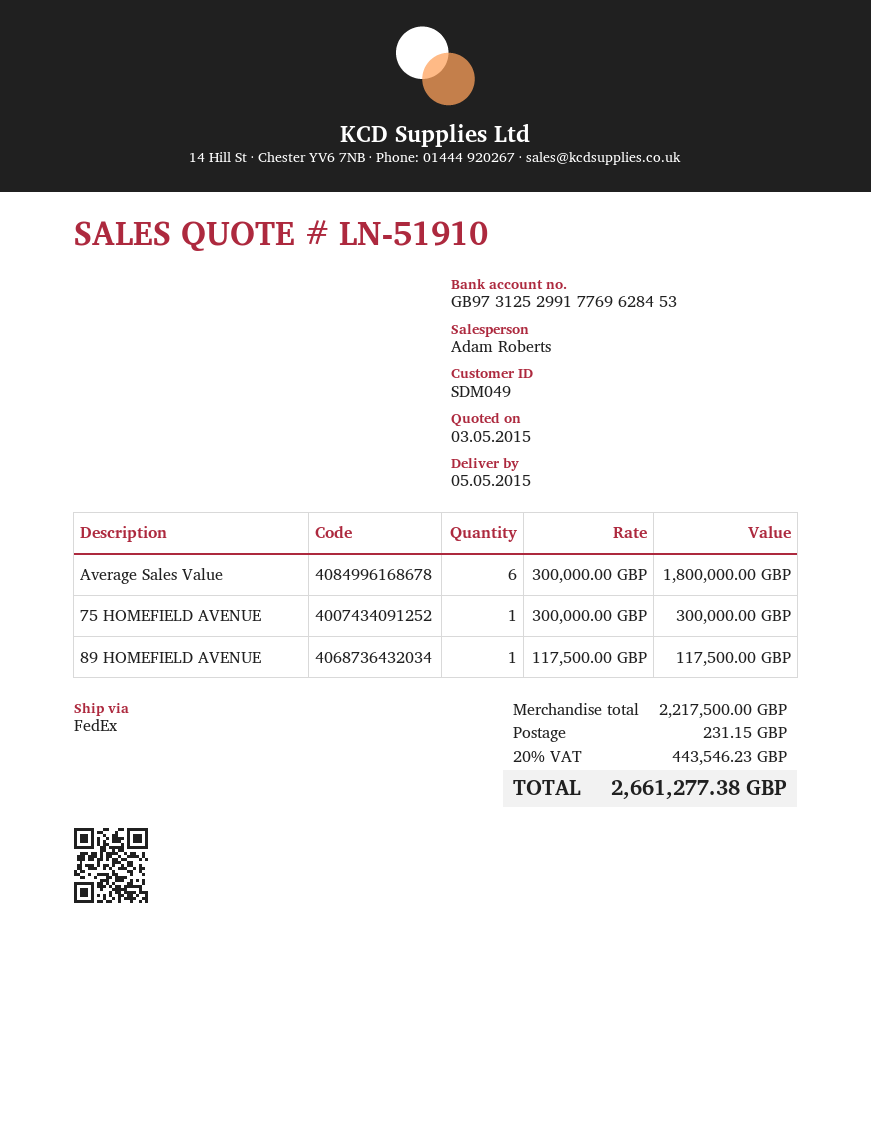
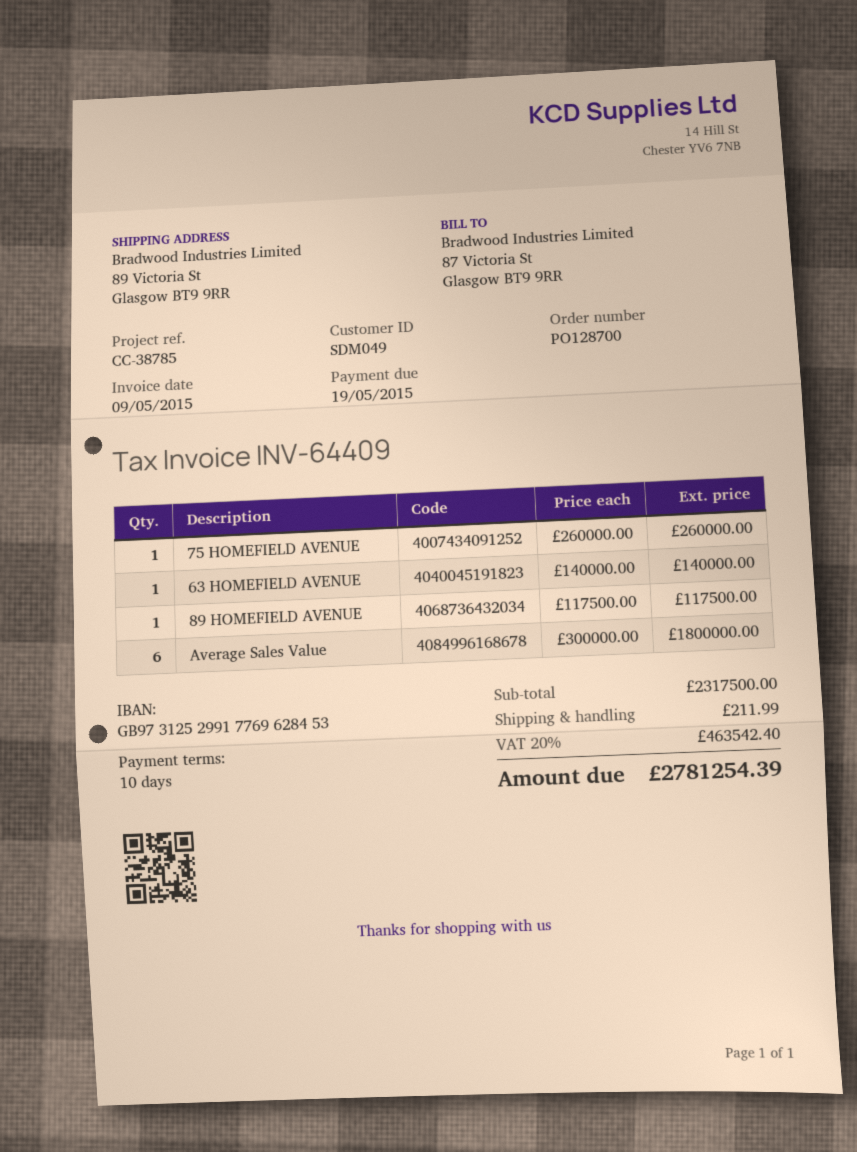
75 HOMEFIELD AVENUE: 1 x 300000.00 = 300000.00 -> 1 x 260000.00 = 260000.00
63 HOMEFIELD AVENUE: none -> 1 x 140000.00 = 140000.00
subtotal: 2217500.00 -> 2317500.00
shipping: 231.15 -> 211.99
tax: 20% = 443546.23 -> 20% = 463542.40
total: 2661277.38 -> 2781254.39

